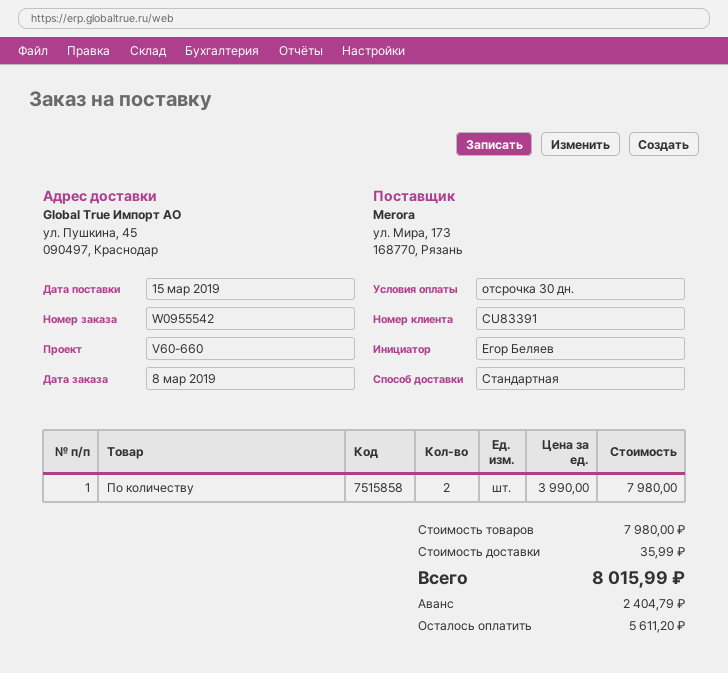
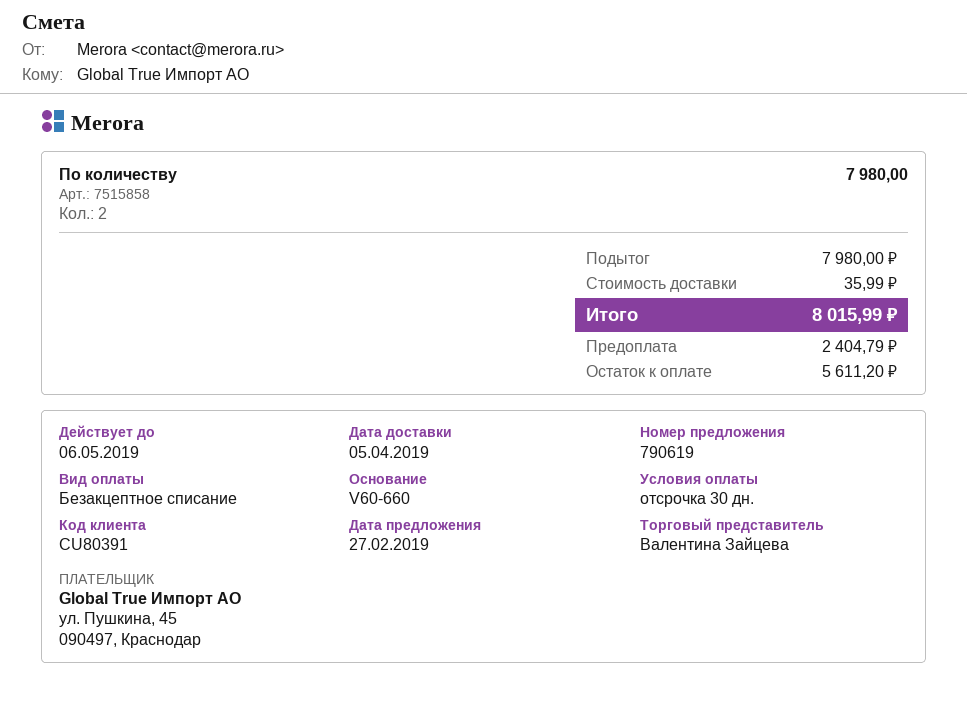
delivery date: 2019-03-15 -> 2019-04-05
customer number: CU83391 -> CU80391

